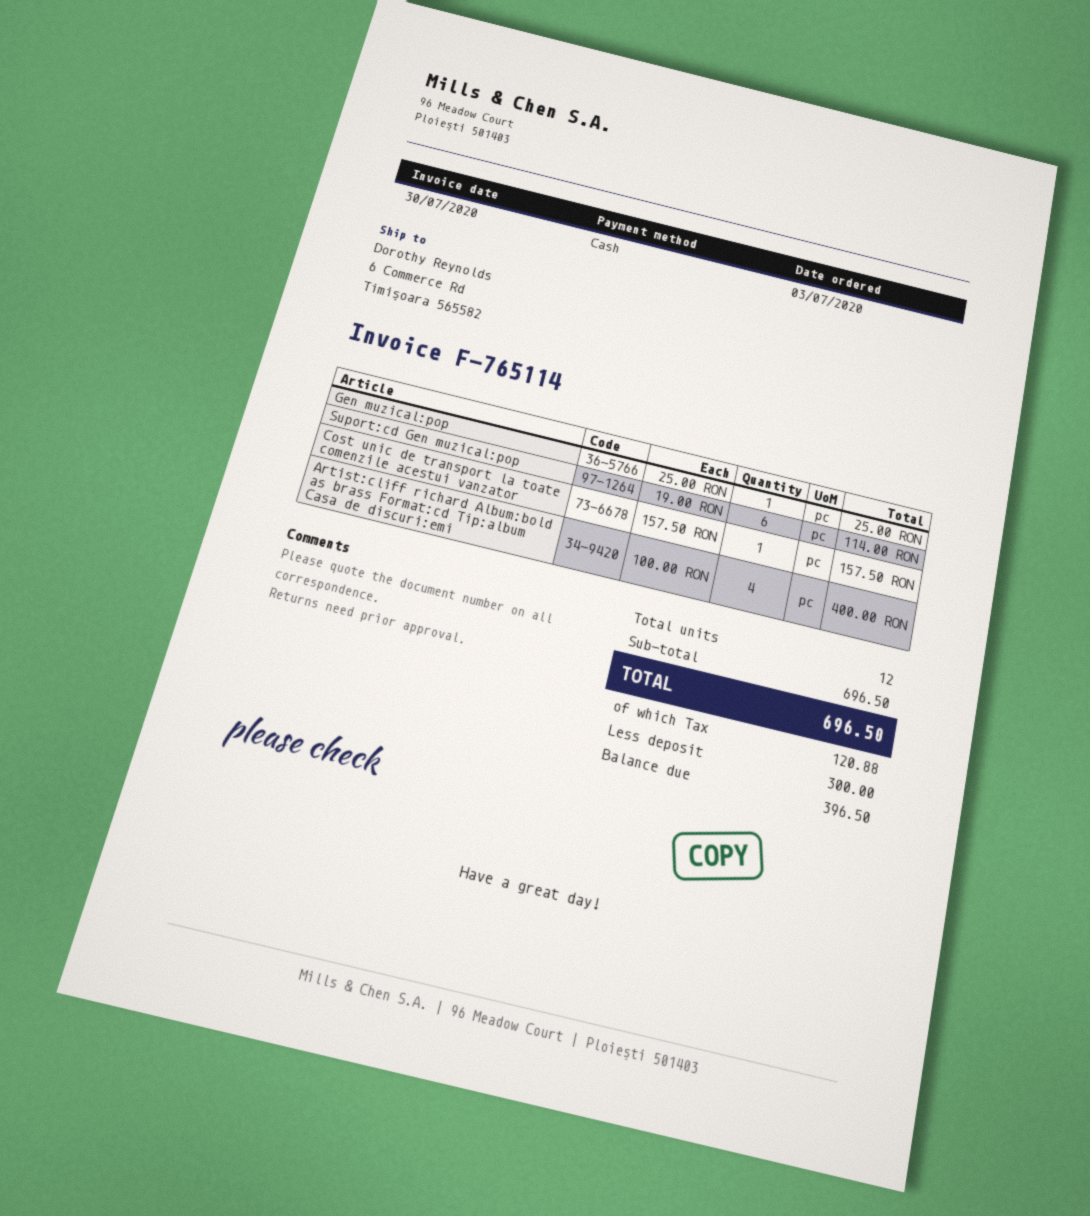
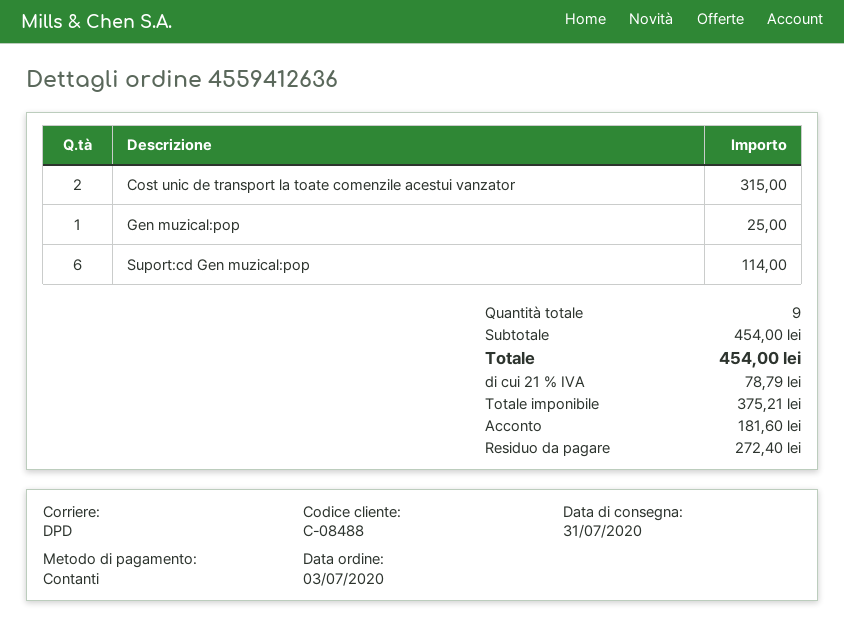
Cost unic de transport la toate comenzile acestui vanzator: 1 for 157.50 -> 2 for 315.00
Artist:cliff richard Album:bold as brass Format:cd Tip:album Casa de discuri:emi: 4 for 400.00 -> none
total quantity: 12 -> 9
subtotal: 696.50 -> 454.00
tax: 120.88 -> 78.79
total: 696.50 -> 454.00
deposit: 300.00 -> 181.60
balance: 396.50 -> 272.40

